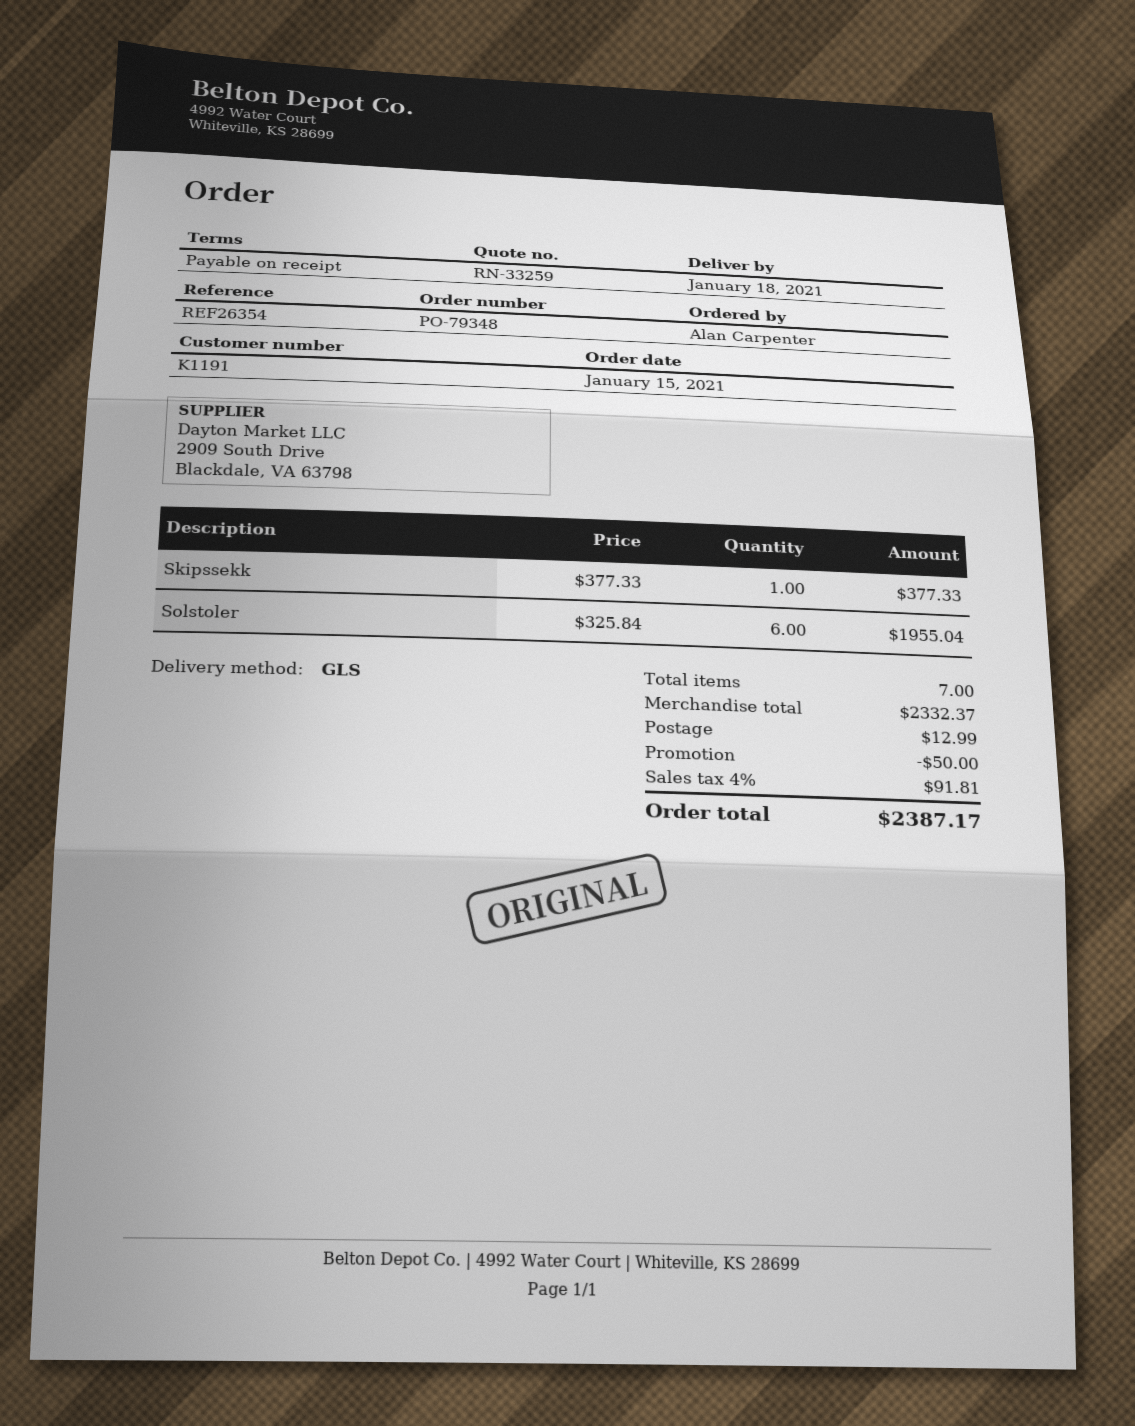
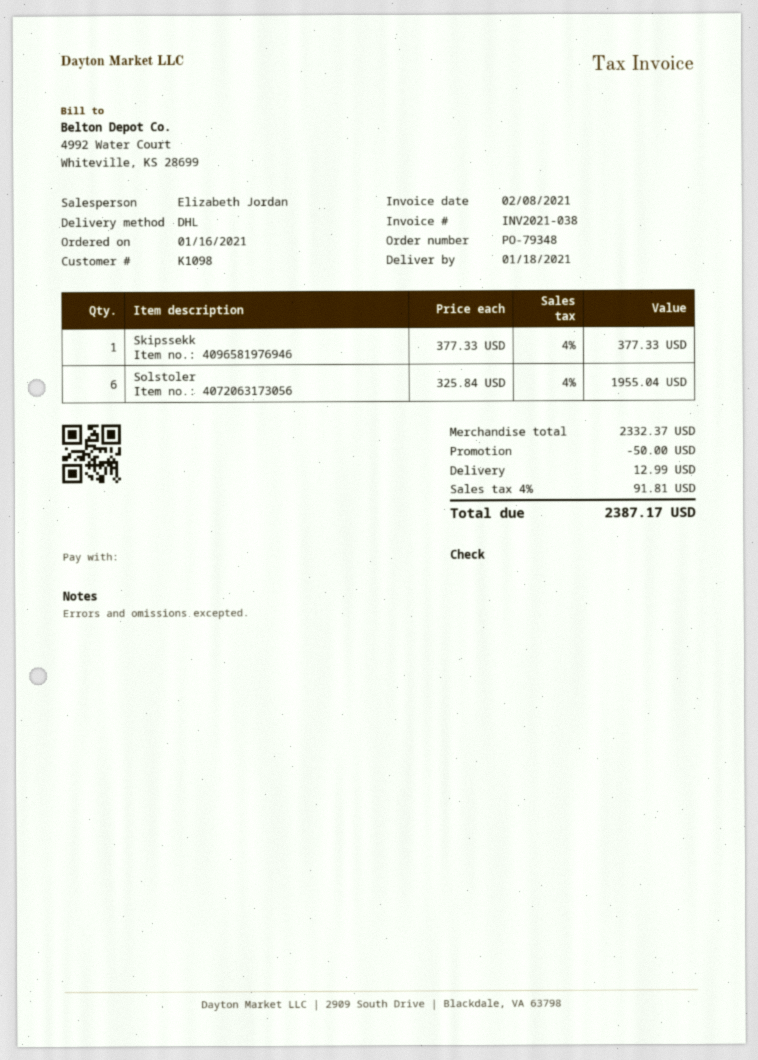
order date: 2021-01-15 -> 2021-01-16
customer number: K1191 -> K1098
shipping method: GLS -> DHL

